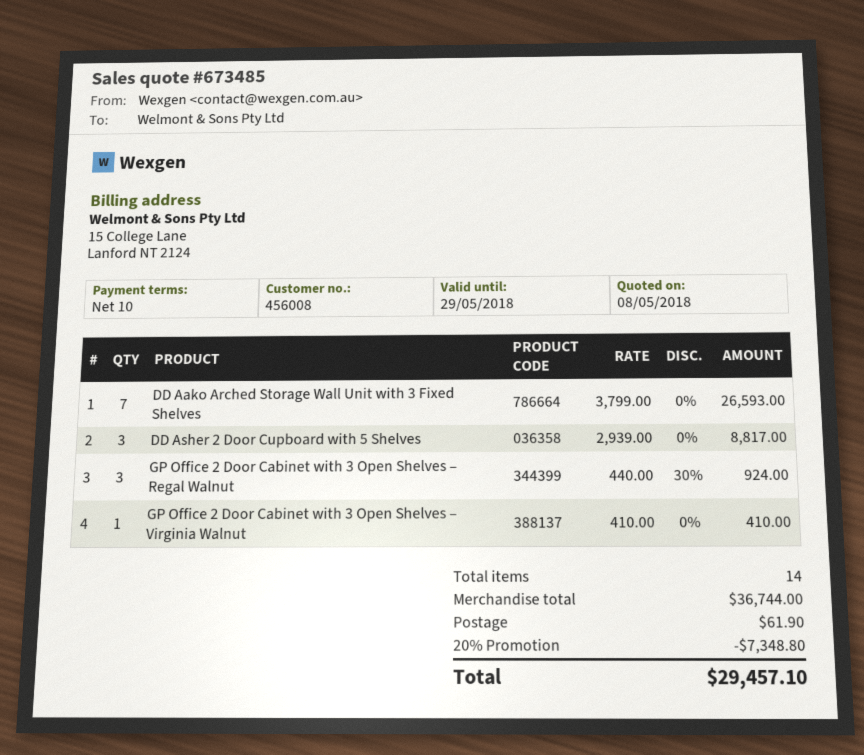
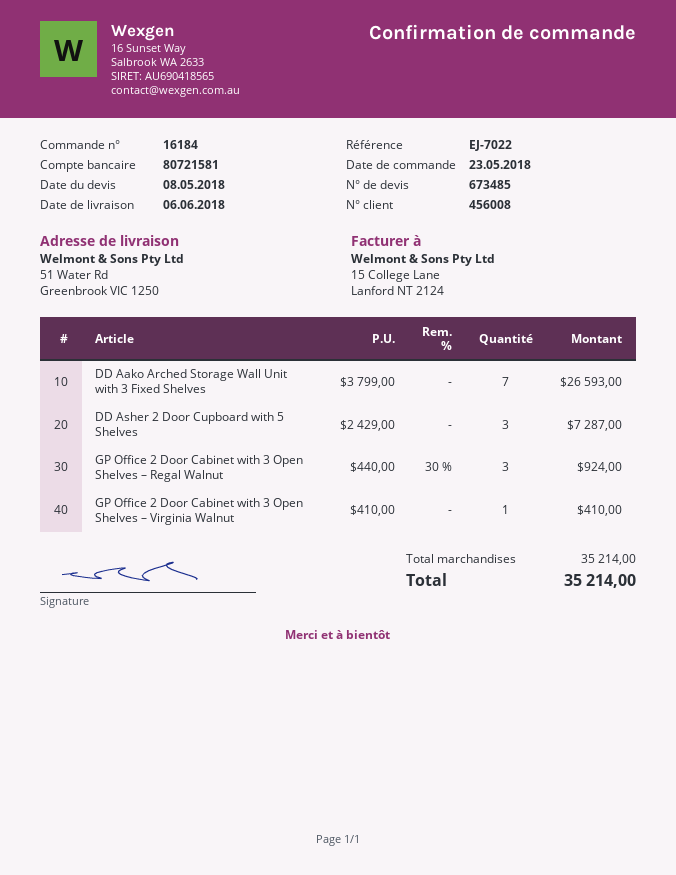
DD Asher 2 Door Cupboard with 5 Shelves: 3 x 2939.00 = 8817.00 -> 3 x 2429.00 = 7287.00
subtotal: 36744.00 -> 35214.00
discount: 20% = 7348.80 -> none
shipping: 61.90 -> none
total: 29457.10 -> 35214.00

